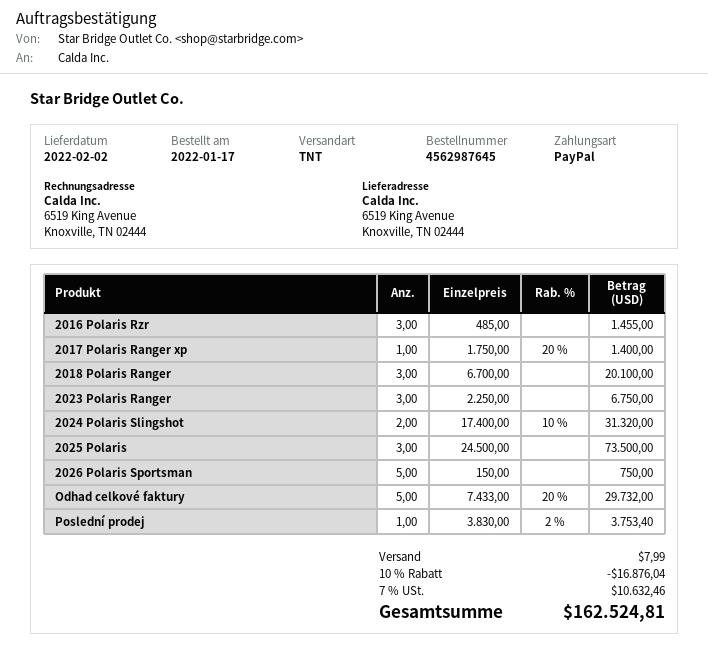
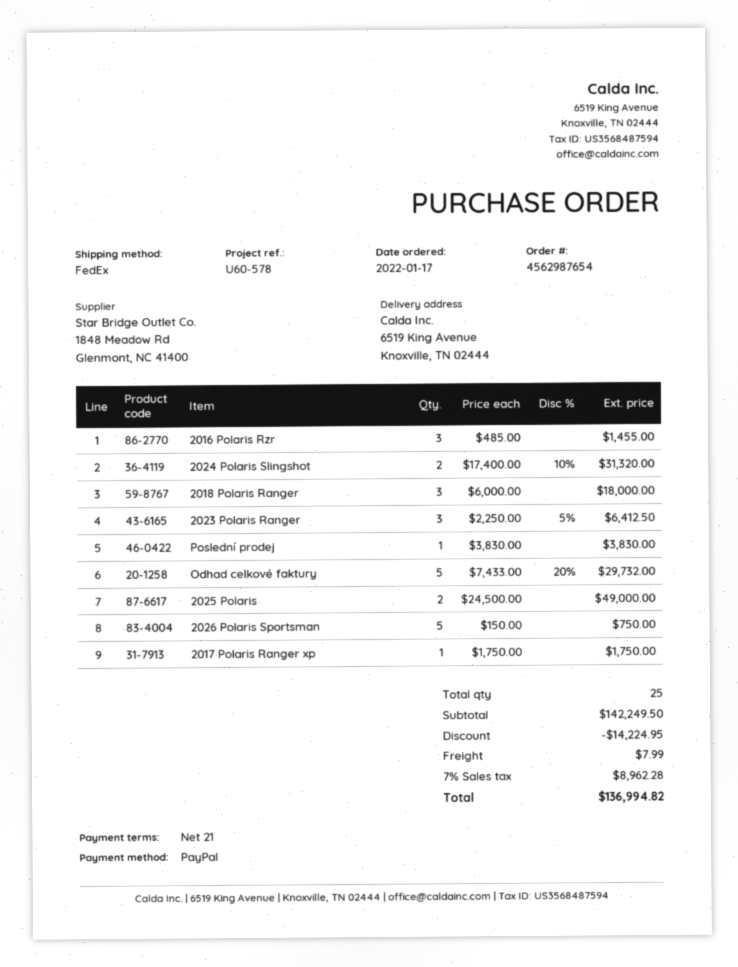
order number: 4562987645 -> 4562987654
shipping method: TNT -> FedEx
2017 Polaris Ranger xp: 1 x 1750.00 - 20% = 1400.00 -> 1 x 1750.00 = 1750.00
2018 Polaris Ranger: 3 x 6700.00 = 20100.00 -> 3 x 6000.00 = 18000.00
2023 Polaris Ranger: 3 x 2250.00 = 6750.00 -> 3 x 2250.00 - 5% = 6412.50
2025 Polaris: 3 x 24500.00 = 73500.00 -> 2 x 24500.00 = 49000.00
Poslední prodej: 1 x 3830.00 - 2% = 3753.40 -> 1 x 3830.00 = 3830.00
discount: 16876.04 -> 14224.95
tax: 7% = 10632.46 -> 7% = 8962.28
total: 162524.81 -> 136994.82

